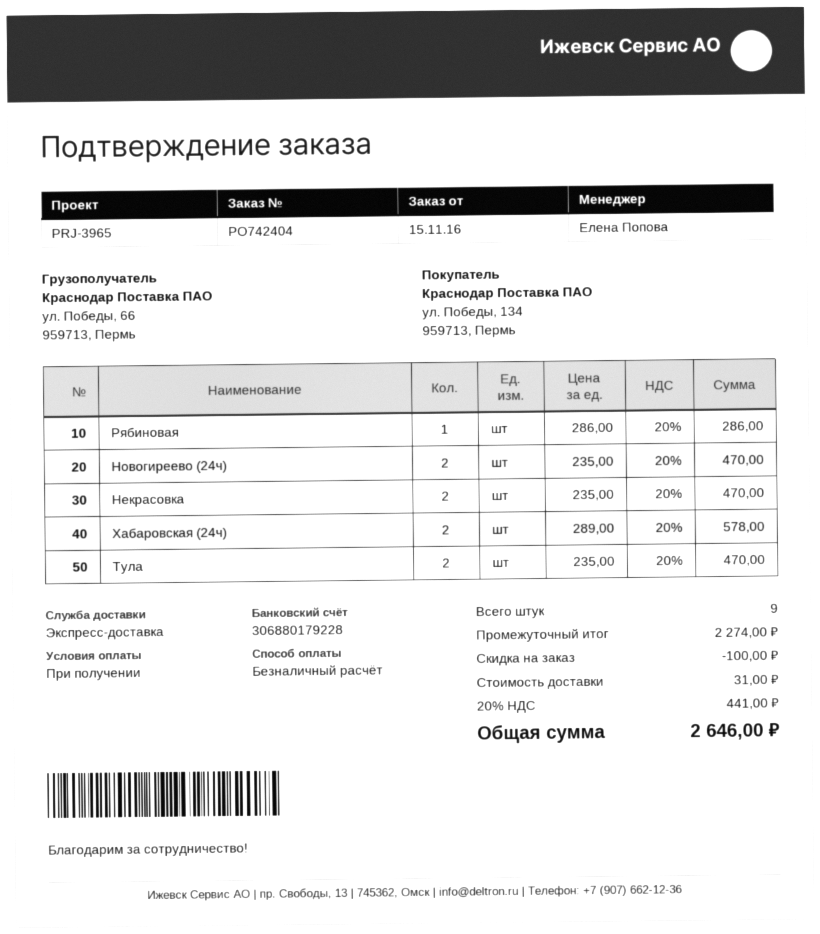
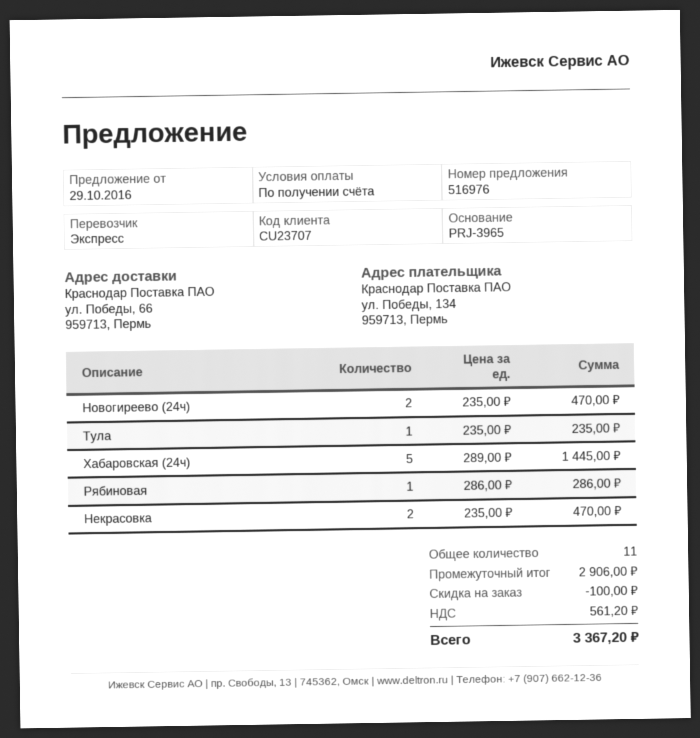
Хабаровская (24ч): 2 x 289.00 = 578.00 -> 5 x 289.00 = 1445.00
Тула: 2 x 235.00 = 470.00 -> 1 x 235.00 = 235.00
total quantity: 9 -> 11
subtotal: 2274.00 -> 2906.00
shipping: 31.00 -> none
tax: 441.00 -> 561.20
total: 2646.00 -> 3367.20

